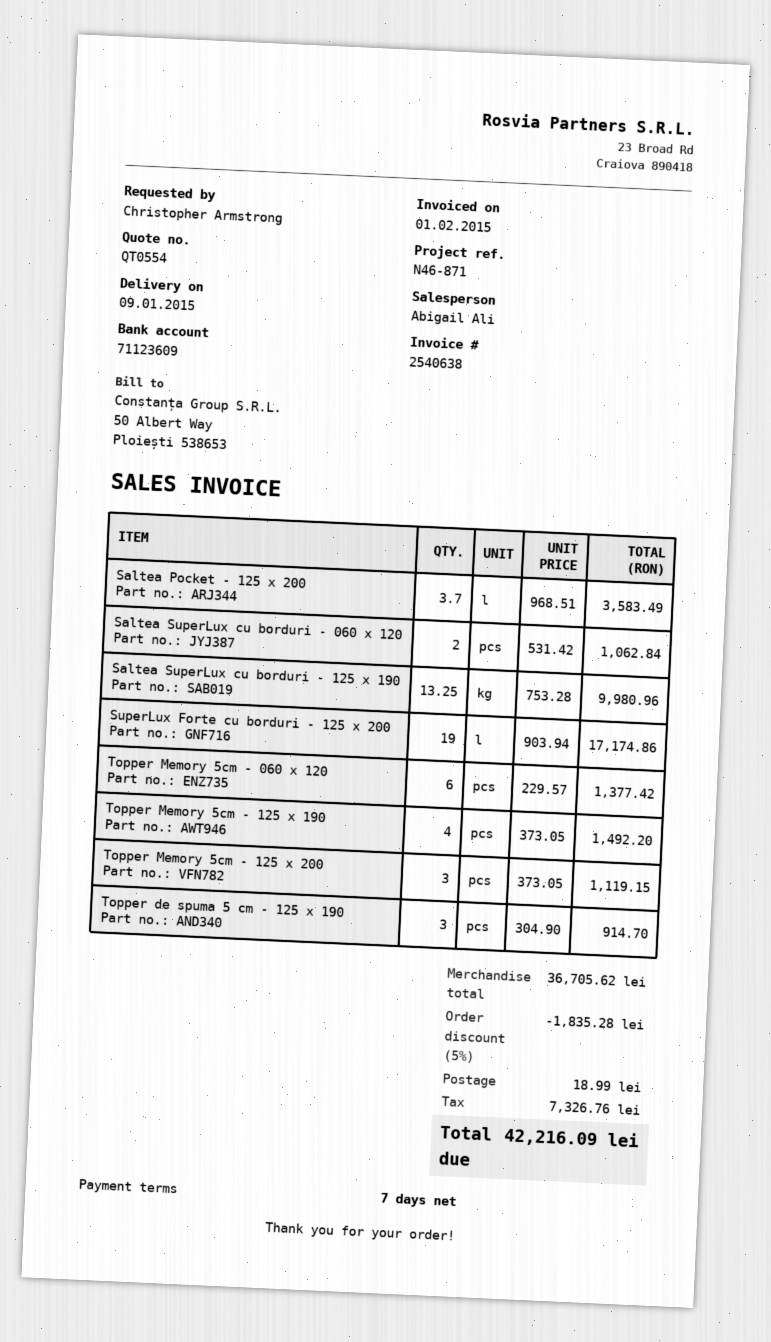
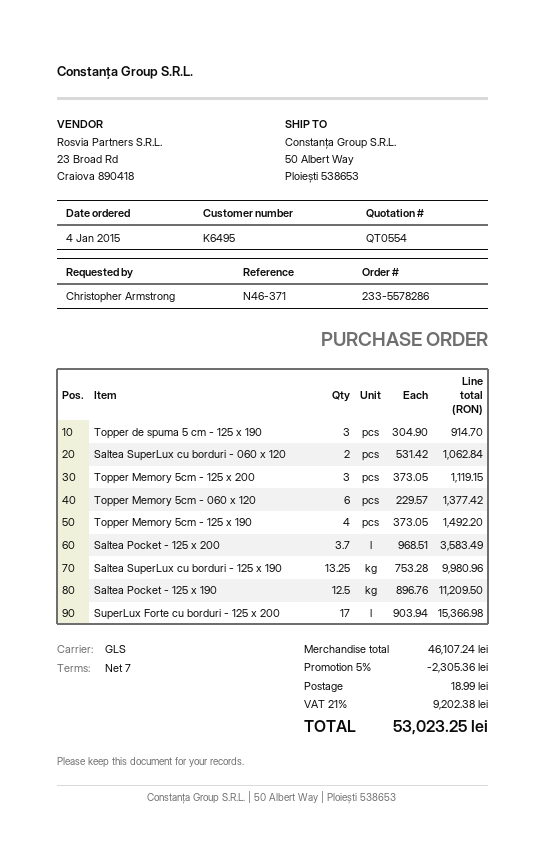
reference: N46-871 -> N46-371
SuperLux Forte cu borduri - 125 x 200: 19 x 903.94 = 17174.86 -> 17 x 903.94 = 15366.98
Saltea Pocket - 125 x 190: none -> 12.5 x 896.76 = 11209.50
subtotal: 36705.62 -> 46107.24
discount: 5% = 1835.28 -> 5% = 2305.36
tax: 7326.76 -> 9202.38
total: 42216.09 -> 53023.25

